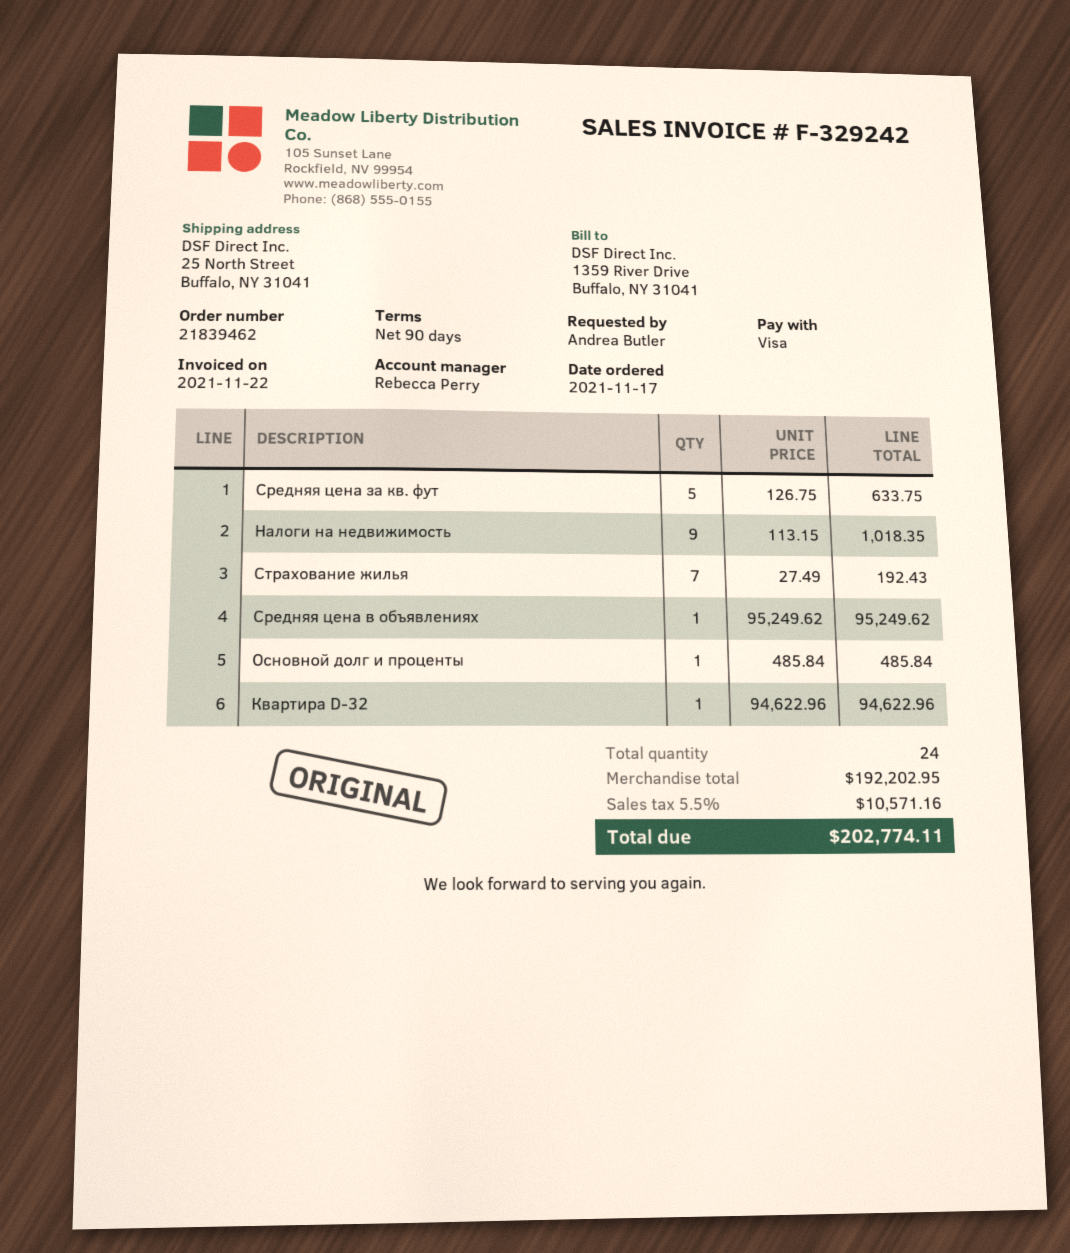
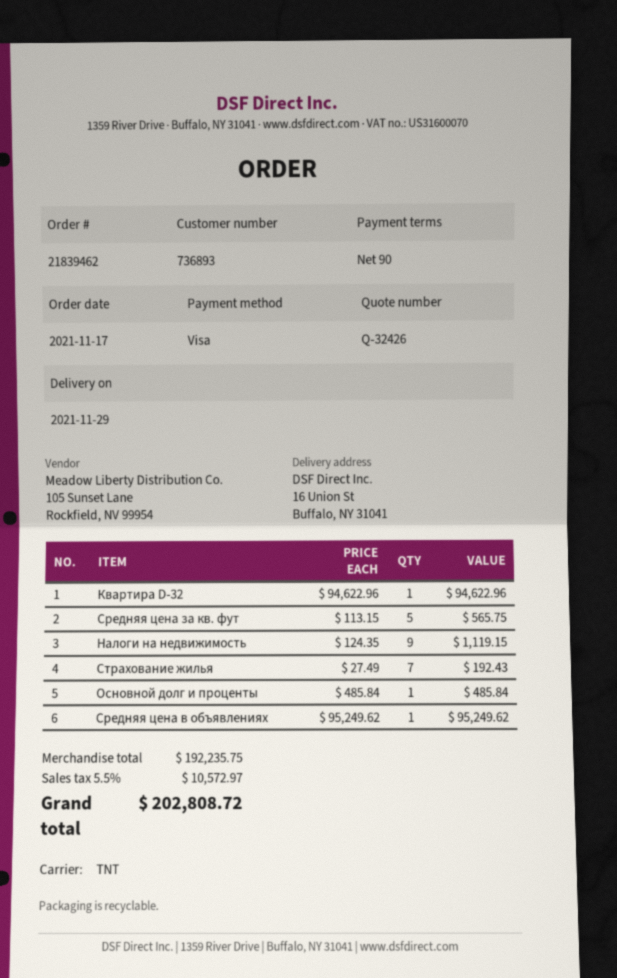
ship to: 25 North Street, Buffalo, NY 31041 -> 16 Union St, Buffalo, NY 31041
Средняя цена за кв. фут: 5 x 126.75 = 633.75 -> 5 x 113.15 = 565.75
Налоги на недвижимость: 9 x 113.15 = 1018.35 -> 9 x 124.35 = 1119.15
subtotal: 192202.95 -> 192235.75
tax: 5.5% = 10571.16 -> 5.5% = 10572.97
total: 202774.11 -> 202808.72

